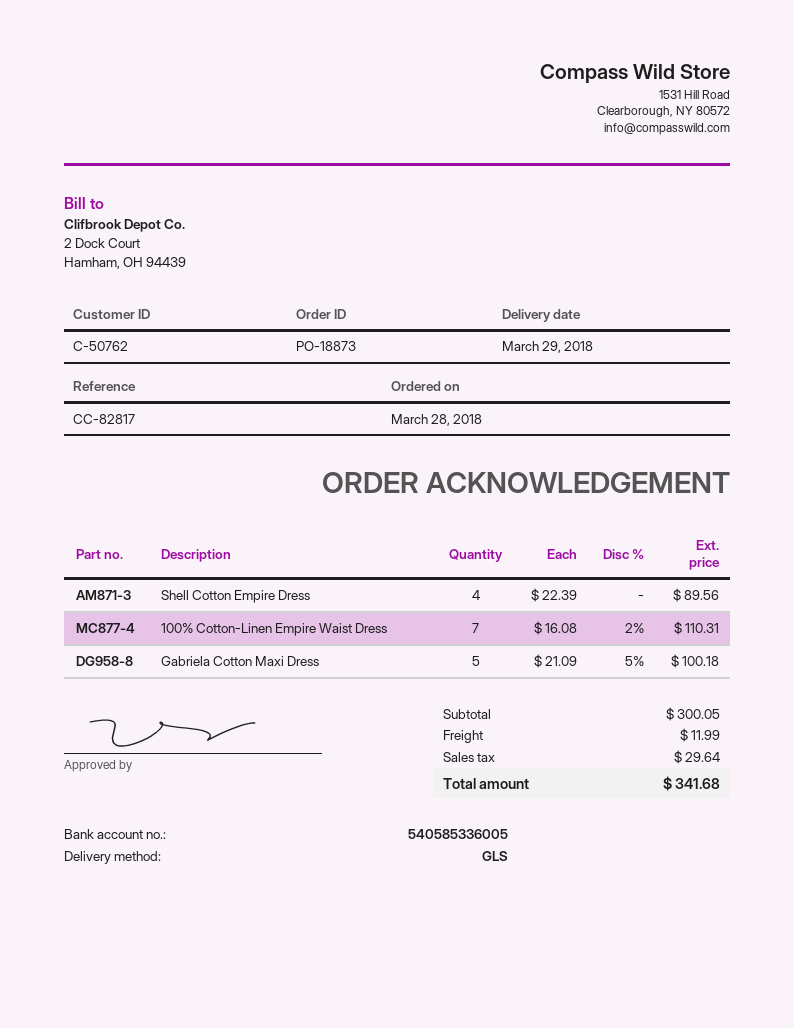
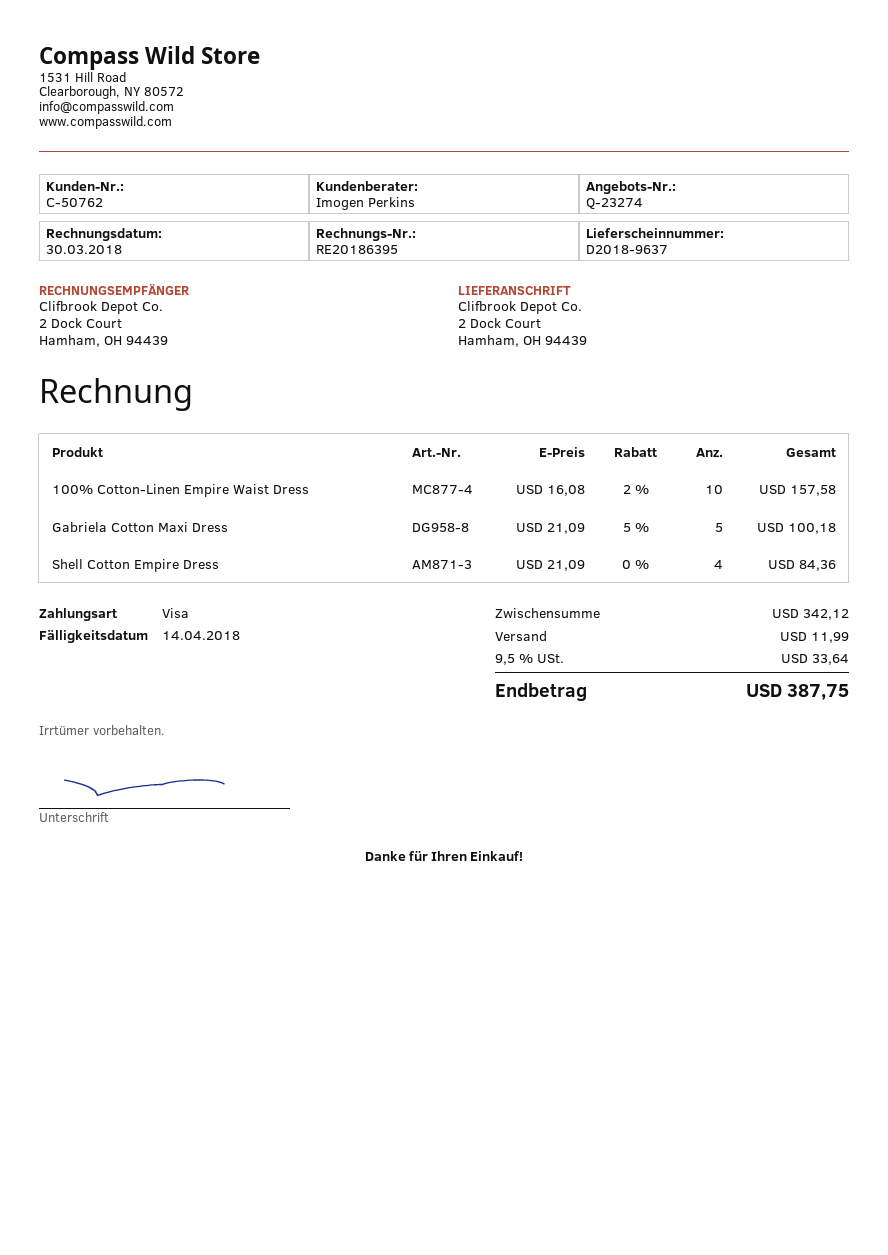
Shell Cotton Empire Dress: 4 x 22.39 = 89.56 -> 4 x 21.09 = 84.36
100% Cotton-Linen Empire Waist Dress: 7 x 16.08 - 2% = 110.31 -> 10 x 16.08 - 2% = 157.58
subtotal: 300.05 -> 342.12
tax: 29.64 -> 33.64
total: 341.68 -> 387.75

